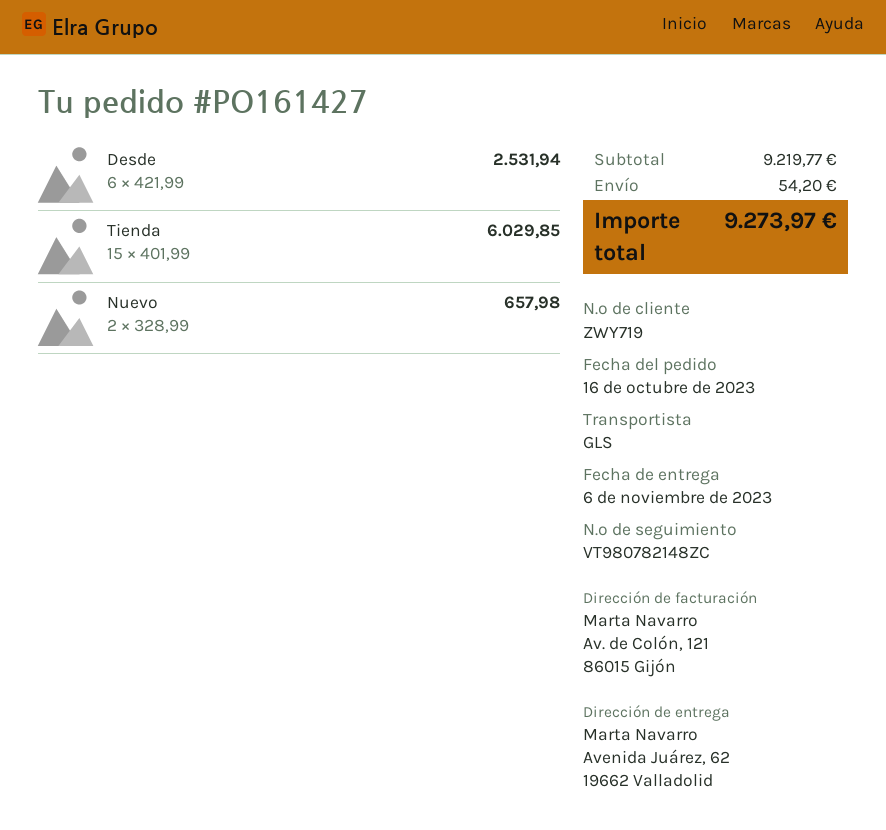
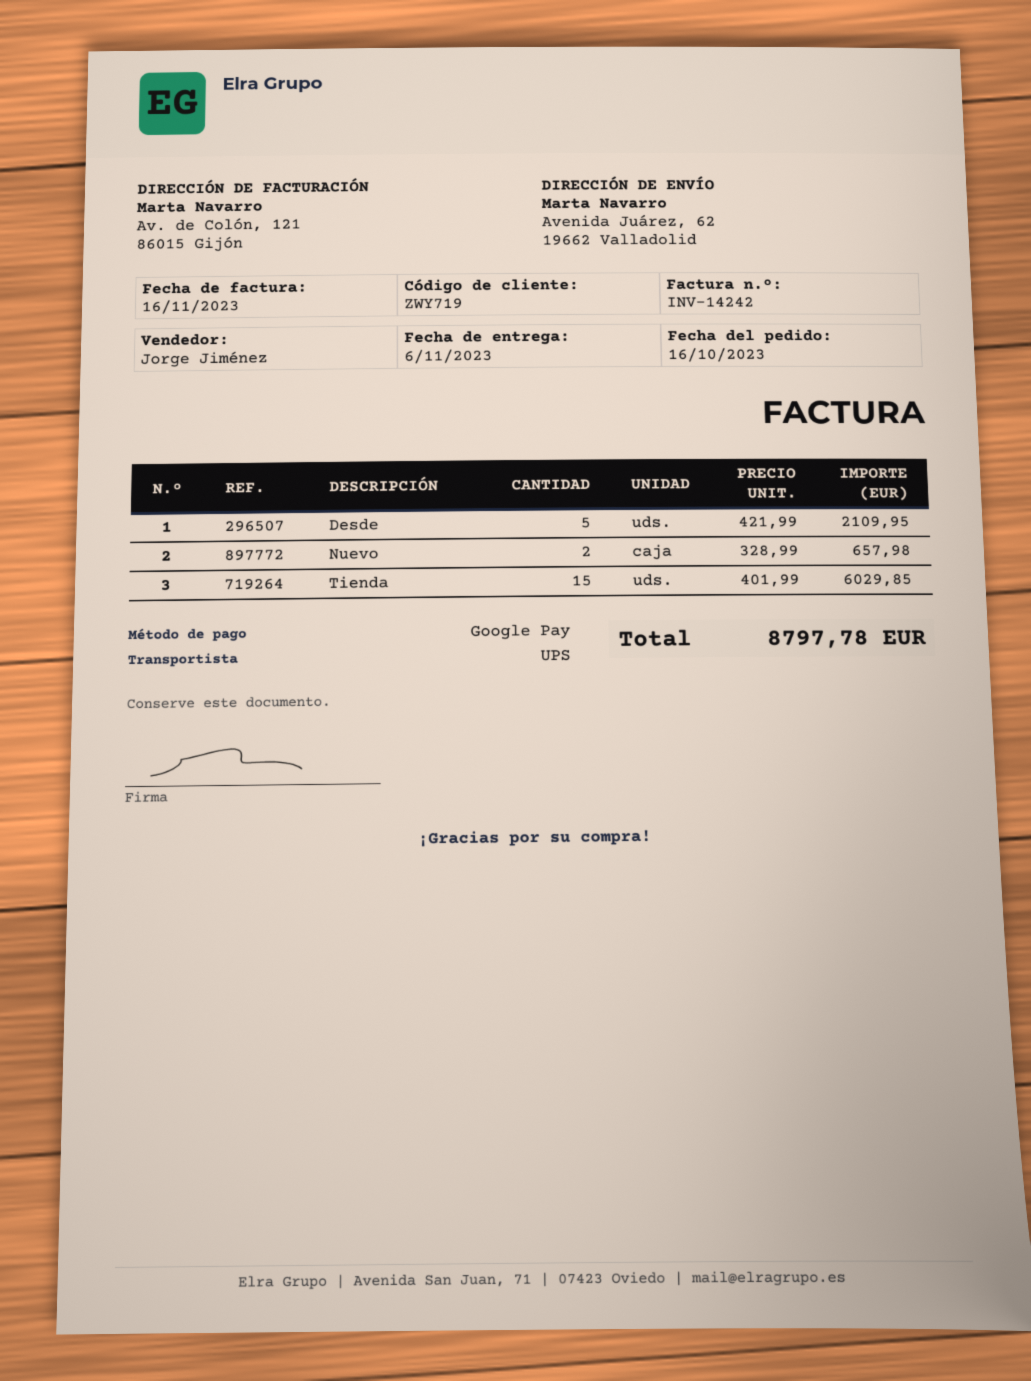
shipping method: GLS -> UPS
Desde: 6 x 421.99 = 2531.94 -> 5 x 421.99 = 2109.95
shipping: 54.20 -> none
total: 9273.97 -> 8797.78

